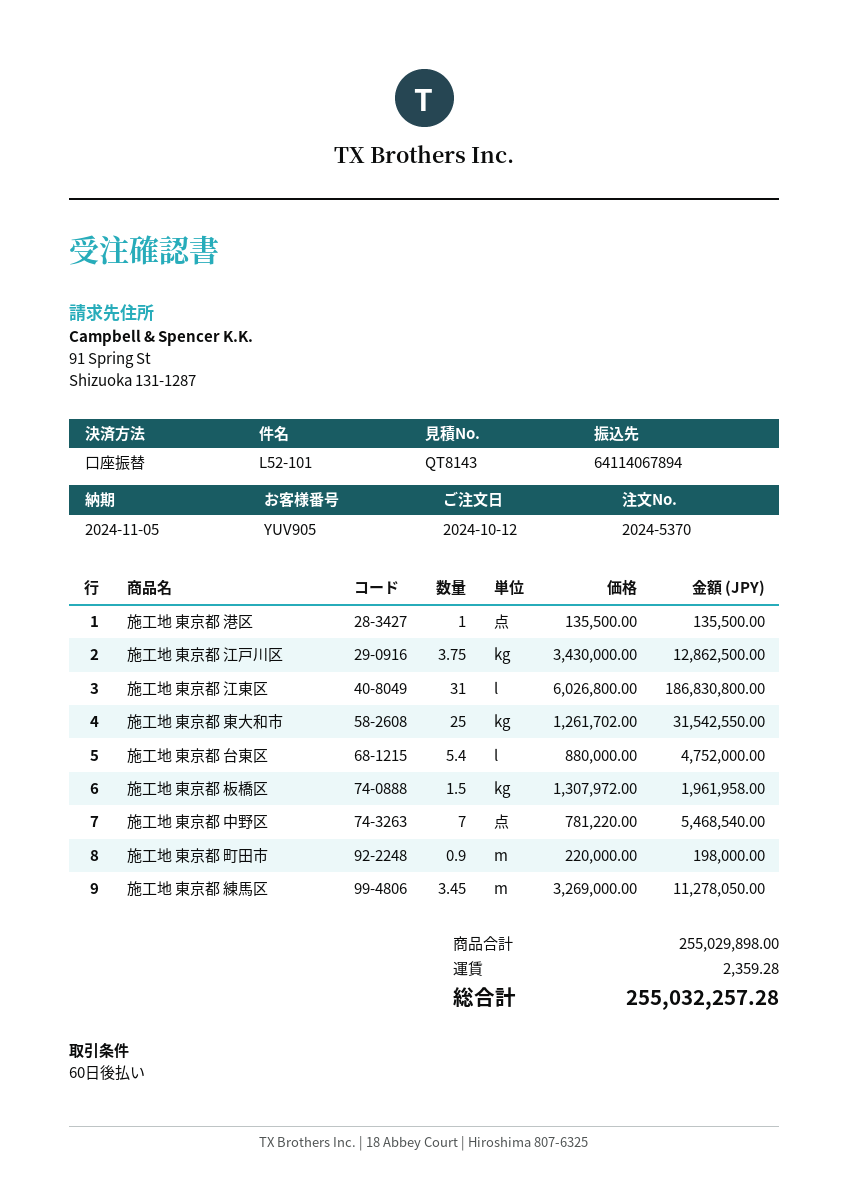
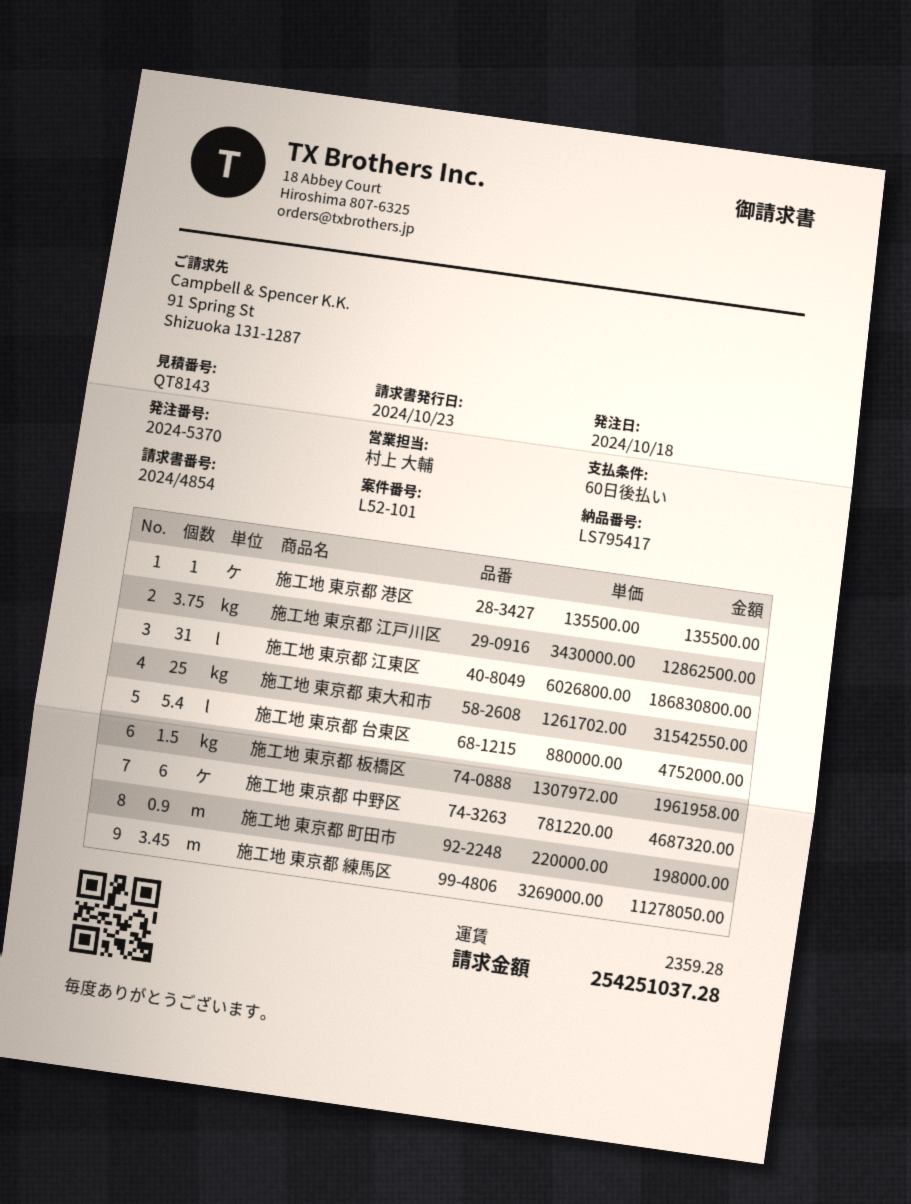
order date: 2024-10-12 -> 2024-10-18
施工地 東京都 中野区: 7 x 781220.00 = 5468540.00 -> 6 x 781220.00 = 4687320.00
total: 255032257.28 -> 254251037.28

